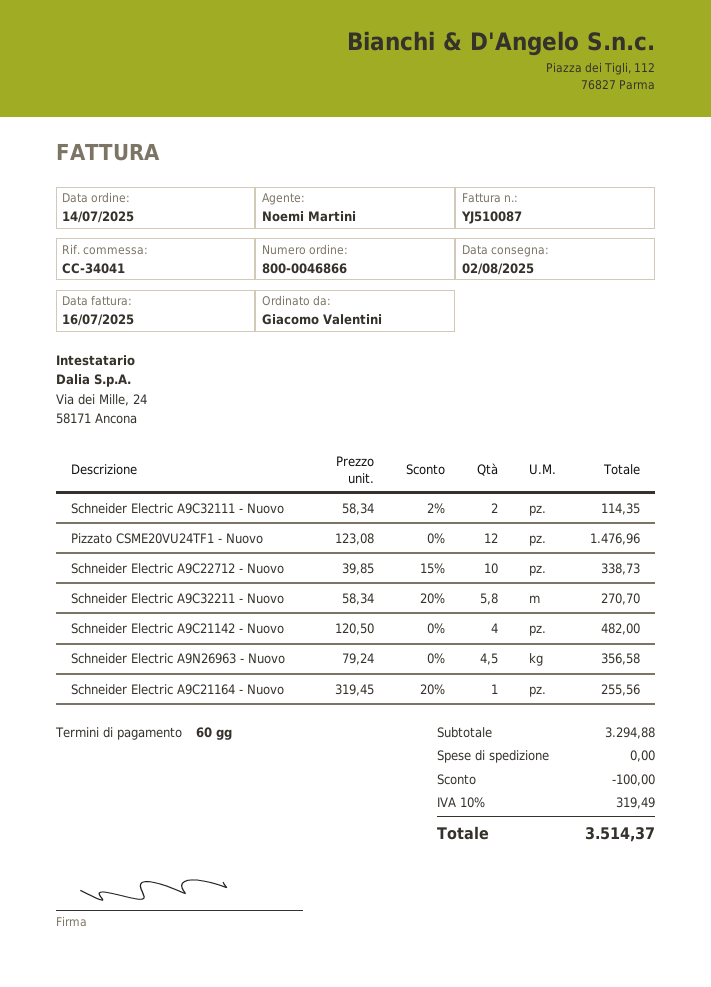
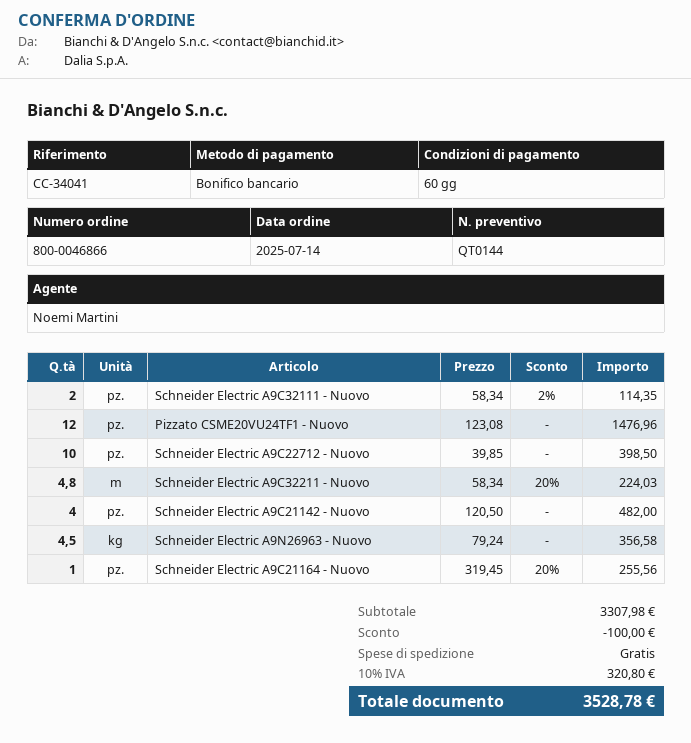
Schneider Electric A9C22712 - Nuovo: 10 x 39.85 - 15% = 338.73 -> 10 x 39.85 = 398.50
Schneider Electric A9C32211 - Nuovo: 5.8 x 58.34 - 20% = 270.70 -> 4.8 x 58.34 - 20% = 224.03
subtotal: 3294.88 -> 3307.98
tax: 10% = 319.49 -> 10% = 320.80
total: 3514.37 -> 3528.78

